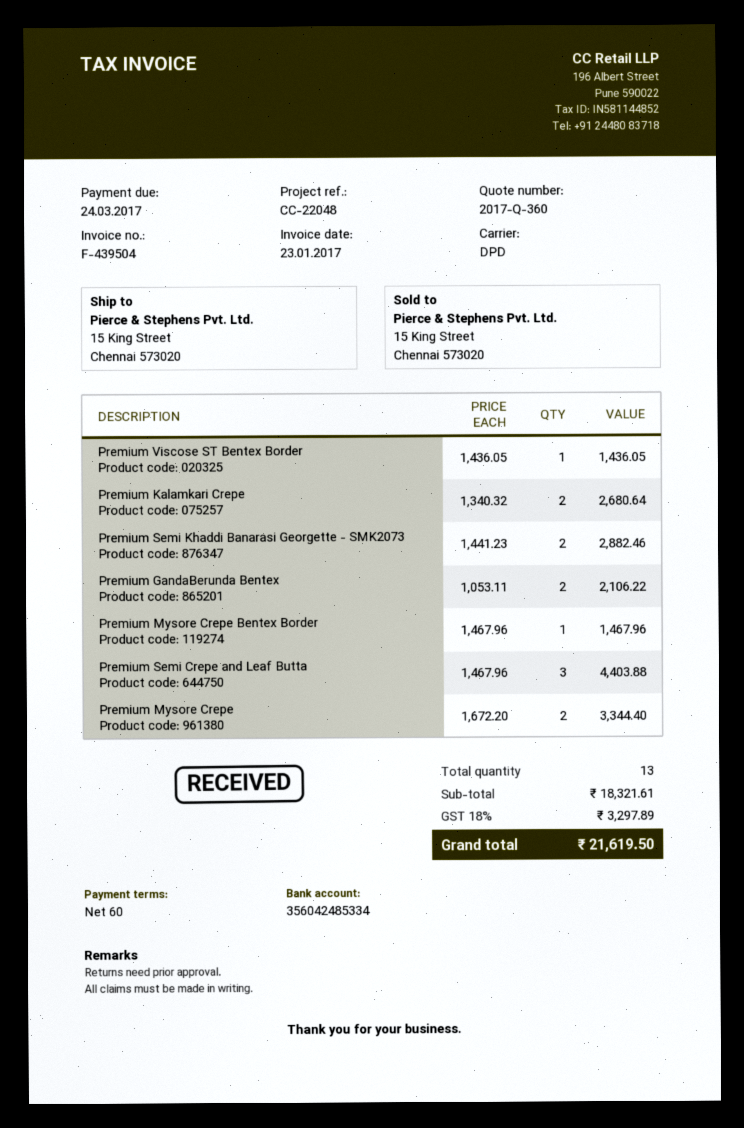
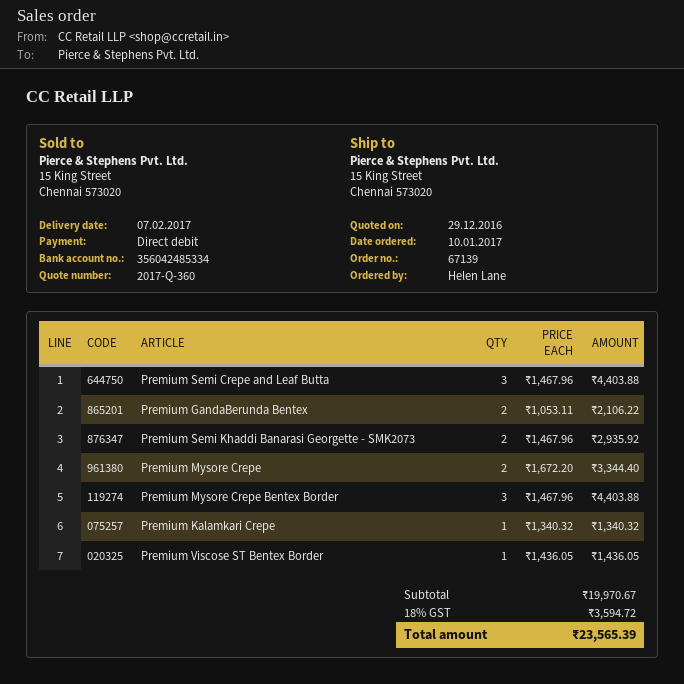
Premium Kalamkari Crepe: 2 x 1340.32 = 2680.64 -> 1 x 1340.32 = 1340.32
Premium Semi Khaddi Banarasi Georgette - SMK2073: 2 x 1441.23 = 2882.46 -> 2 x 1467.96 = 2935.92
Premium Mysore Crepe Bentex Border: 1 x 1467.96 = 1467.96 -> 3 x 1467.96 = 4403.88
subtotal: 18321.61 -> 19970.67
tax: 18% = 3297.89 -> 18% = 3594.72
total: 21619.50 -> 23565.39

